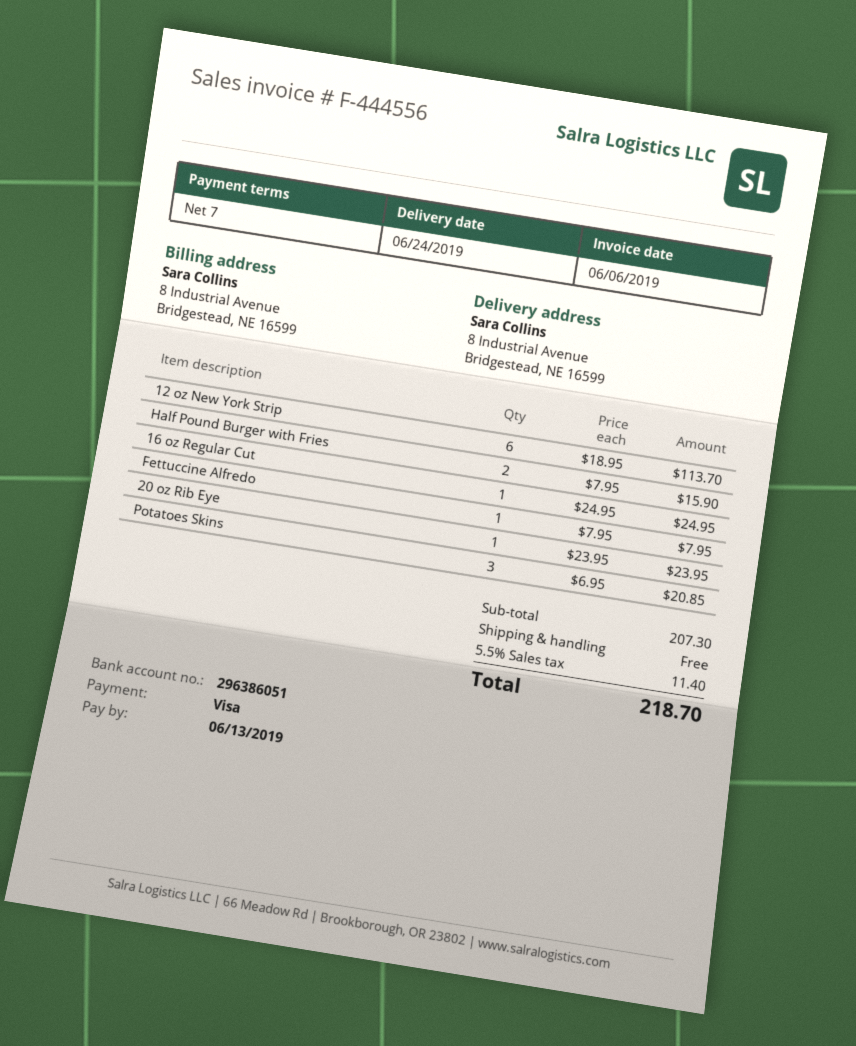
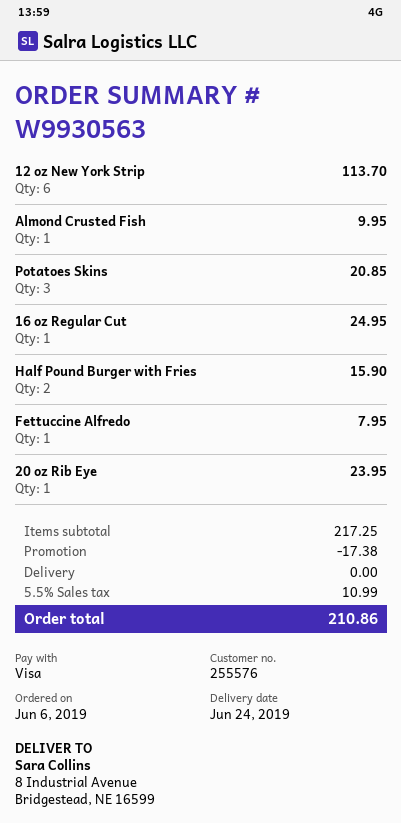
Almond Crusted Fish: none -> 1 for 9.95
subtotal: 207.30 -> 217.25
discount: none -> 17.38
tax: 5.5% = 11.40 -> 5.5% = 10.99
total: 218.70 -> 210.86

